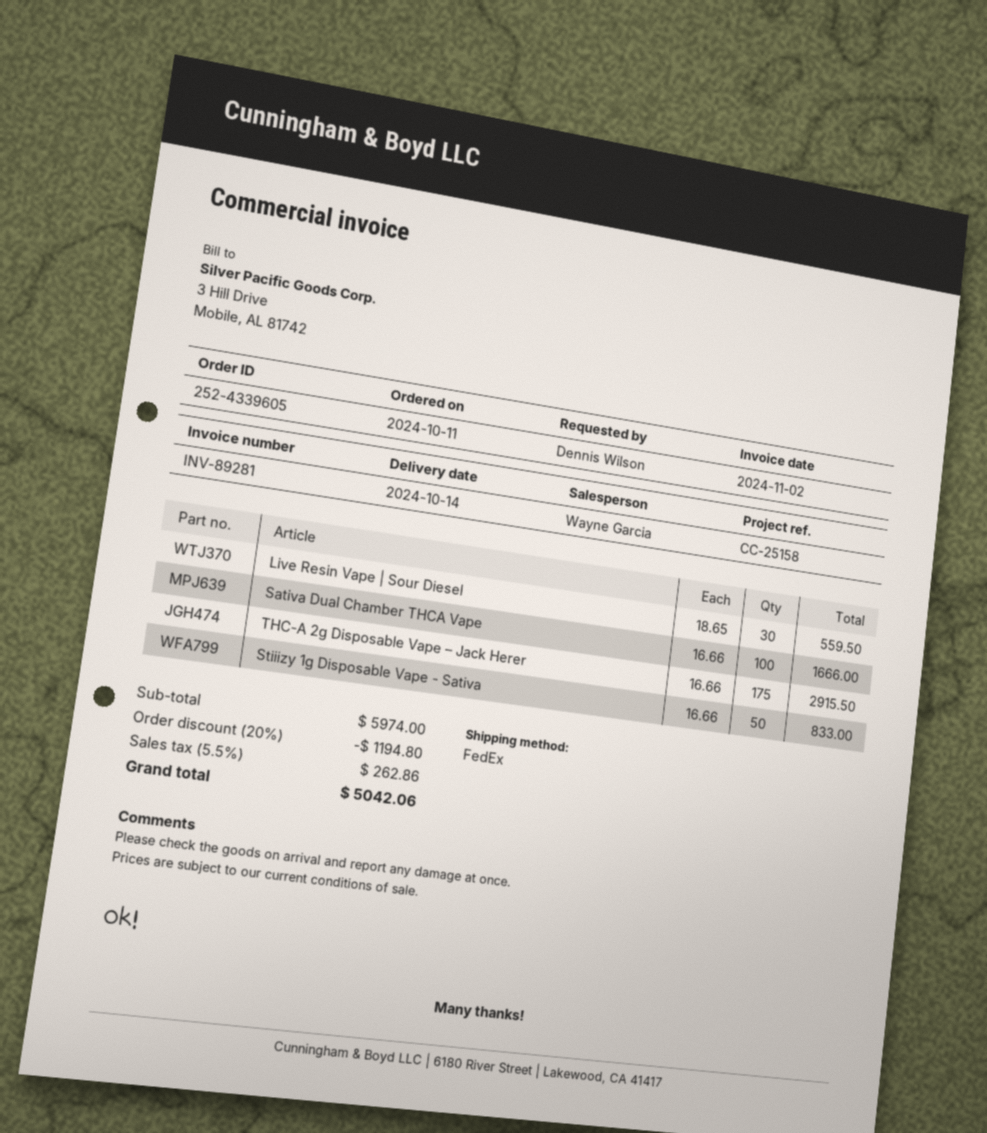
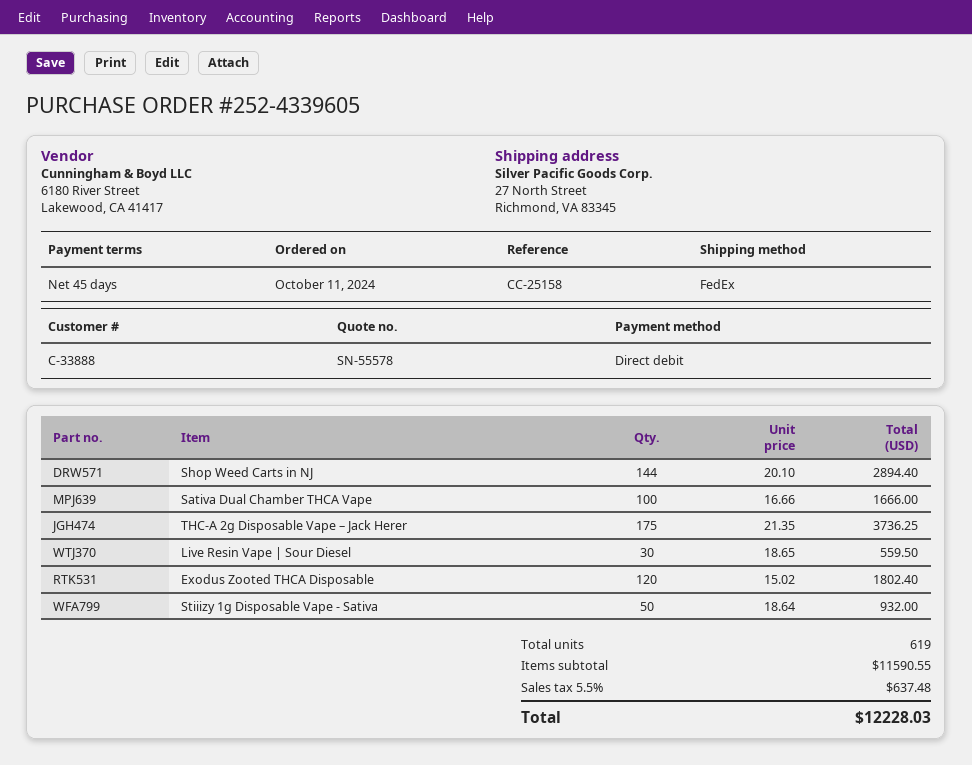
THC-A 2g Disposable Vape – Jack Herer: 175 x 16.66 = 2915.50 -> 175 x 21.35 = 3736.25
Stiiizy 1g Disposable Vape - Sativa: 50 x 16.66 = 833.00 -> 50 x 18.64 = 932.00
Shop Weed Carts in NJ: none -> 144 x 20.10 = 2894.40
Exodus Zooted THCA Disposable: none -> 120 x 15.02 = 1802.40
subtotal: 5974.00 -> 11590.55
discount: 20% = 1194.80 -> none
tax: 5.5% = 262.86 -> 5.5% = 637.48
total: 5042.06 -> 12228.03

